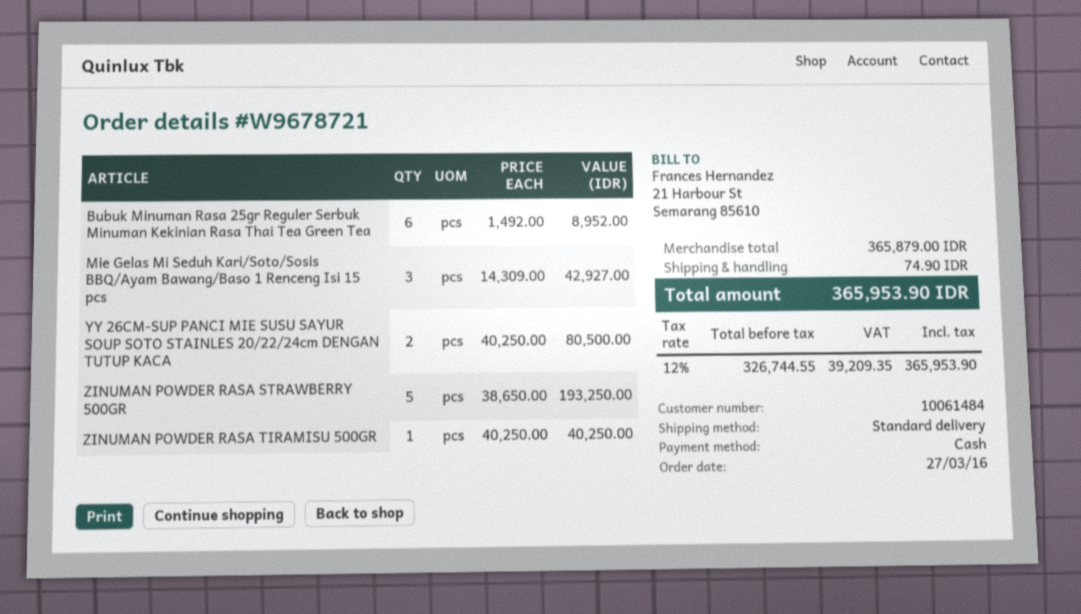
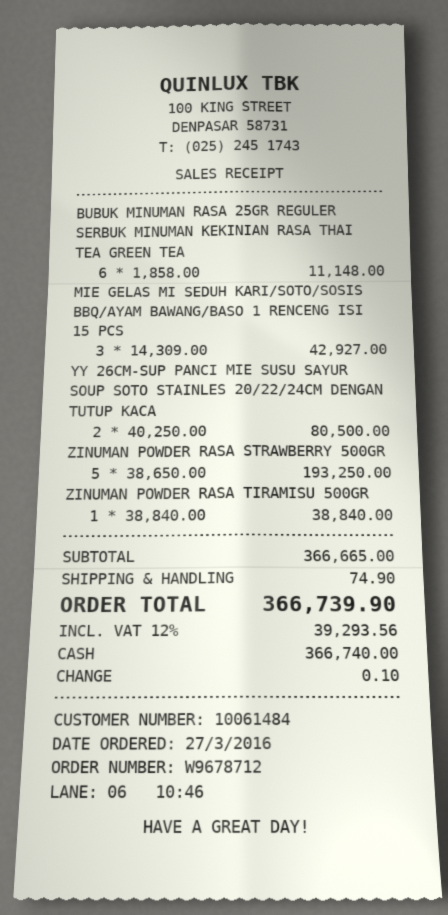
order number: W9678721 -> W9678712
Bubuk Minuman Rasa 25gr Reguler Serbuk Minuman Kekinian Rasa Thai Tea Green Tea: 6 x 1492.00 = 8952.00 -> 6 x 1858.00 = 11148.00
ZINUMAN POWDER RASA TIRAMISU 500GR: 1 x 40250.00 = 40250.00 -> 1 x 38840.00 = 38840.00
subtotal: 365879.00 -> 366665.00
tax: 12% = 39209.35 -> 12% = 39293.56
total: 365953.90 -> 366739.90

